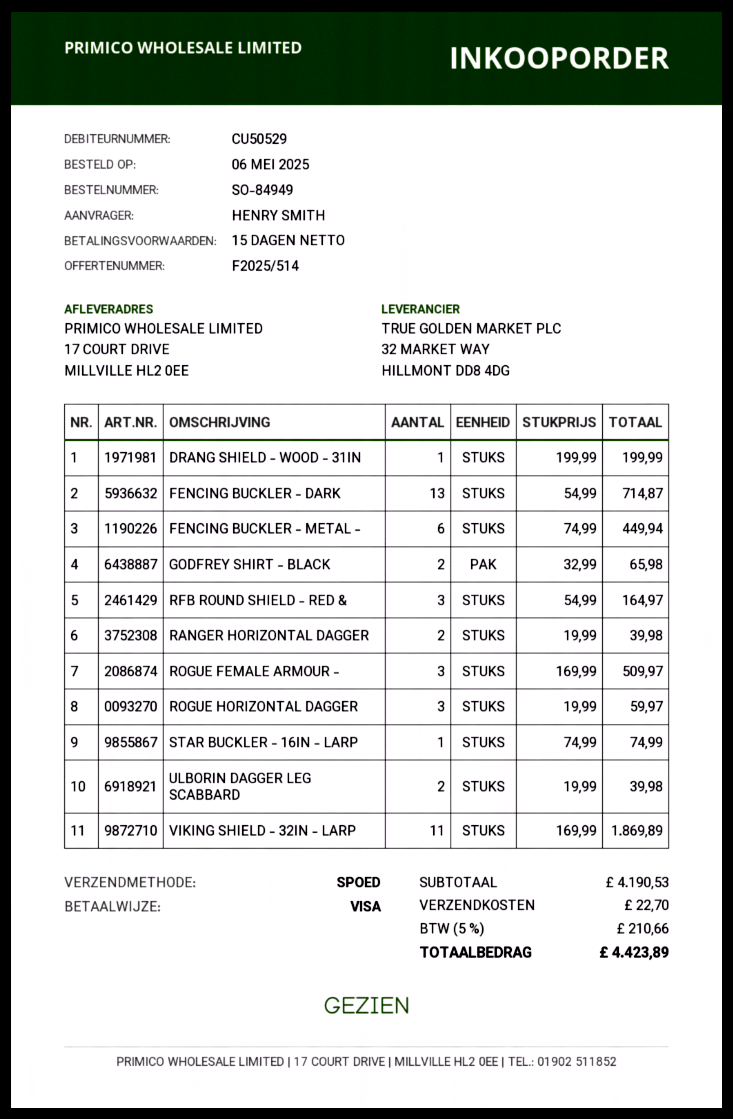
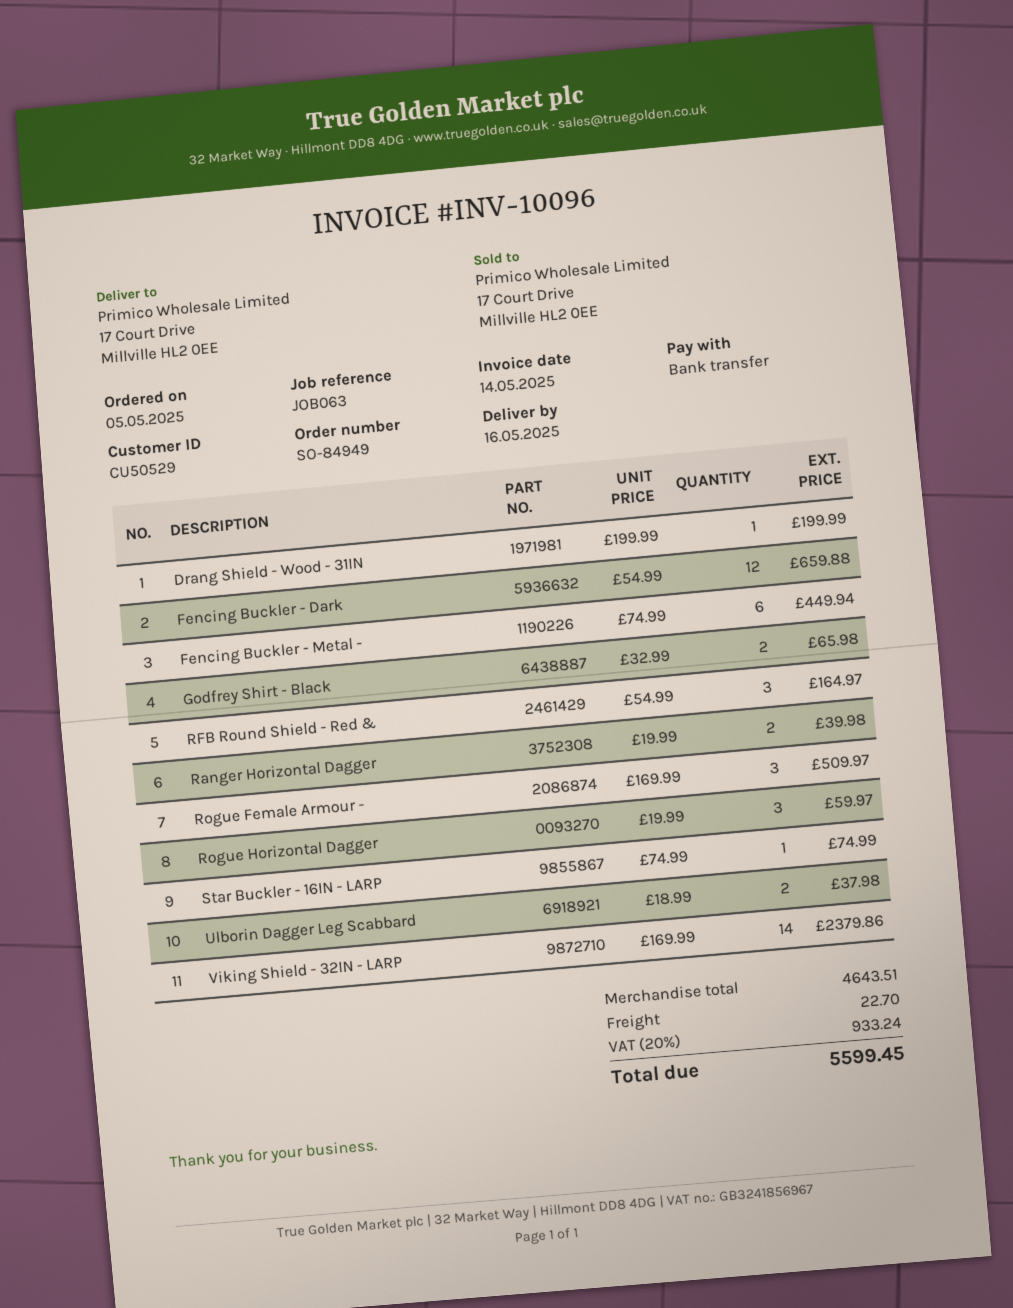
order date: 2025-05-06 -> 2025-05-05
payment method: Visa -> bank transfer
FENCING BUCKLER - DARK: 13 x 54.99 = 714.87 -> 12 x 54.99 = 659.88
ULBORIN DAGGER LEG SCABBARD: 2 x 19.99 = 39.98 -> 2 x 18.99 = 37.98
VIKING SHIELD - 32IN - LARP: 11 x 169.99 = 1869.89 -> 14 x 169.99 = 2379.86
subtotal: 4190.53 -> 4643.51
tax: 5% = 210.66 -> 20% = 933.24
total: 4423.89 -> 5599.45

